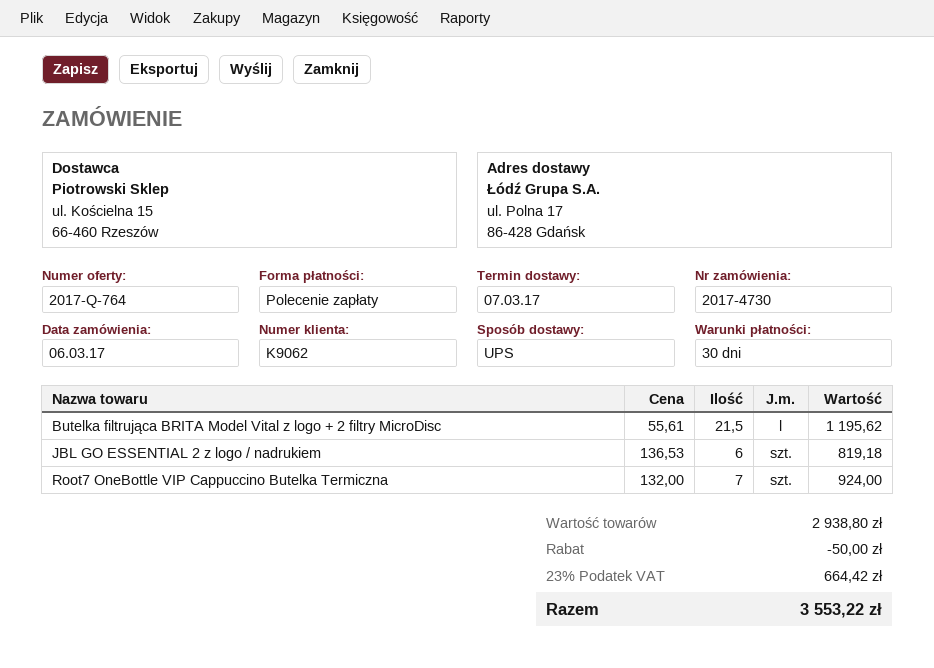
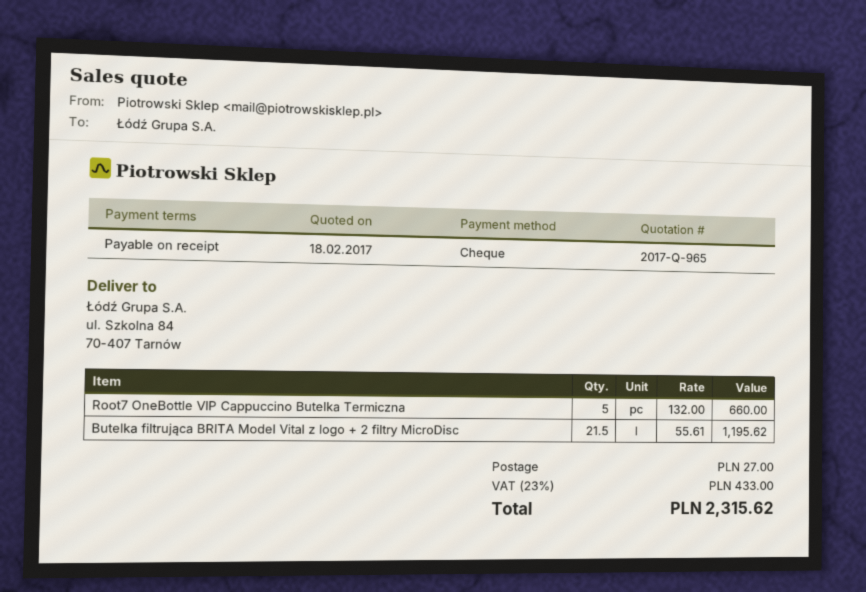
quote number: 2017-Q-764 -> 2017-Q-965
payment terms: 30 days -> on receipt
payment method: direct debit -> cheque
ship to: ul. Polna 17, 86-428 Gdańsk -> ul. Szkolna 84, 70-407 Tarnów
JBL GO ESSENTIAL 2 z logo / nadrukiem: 6 x 136.53 = 819.18 -> none
Root7 OneBottle VIP Cappuccino Butelka Termiczna: 7 x 132.00 = 924.00 -> 5 x 132.00 = 660.00
discount: 50.00 -> none
shipping: none -> 27.00
tax: 23% = 664.42 -> 23% = 433.00
total: 3553.22 -> 2315.62

